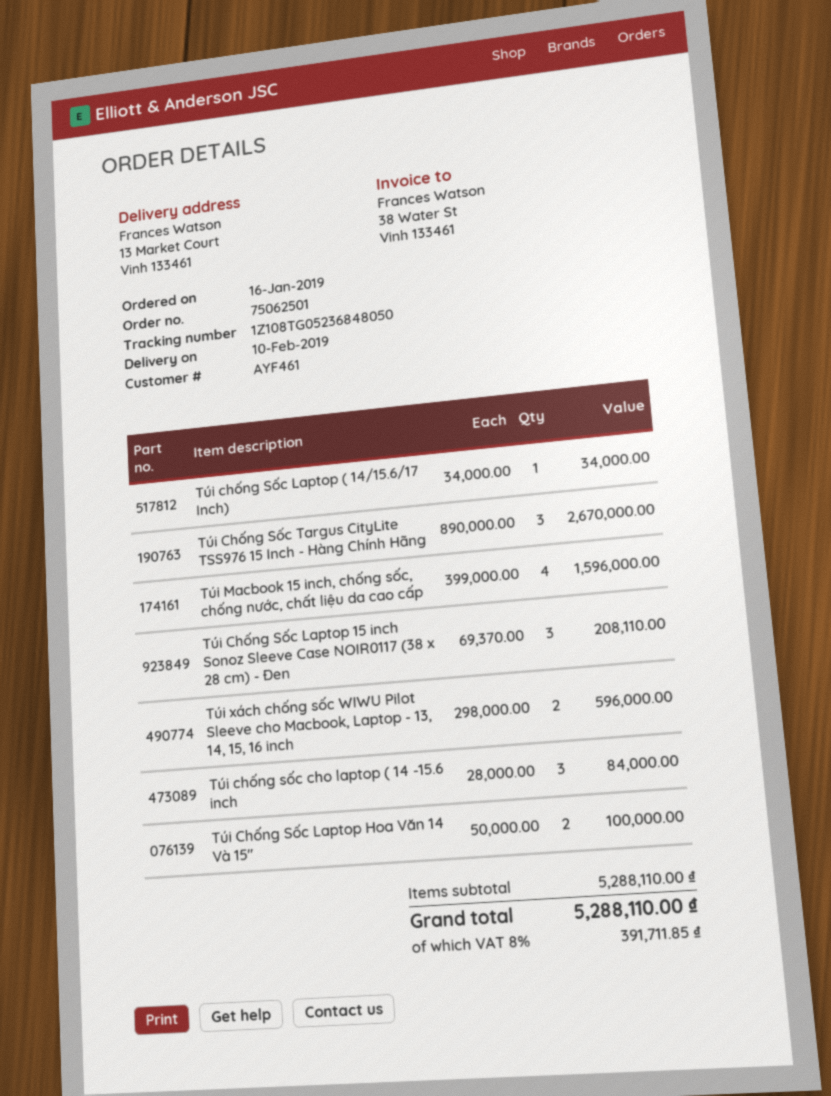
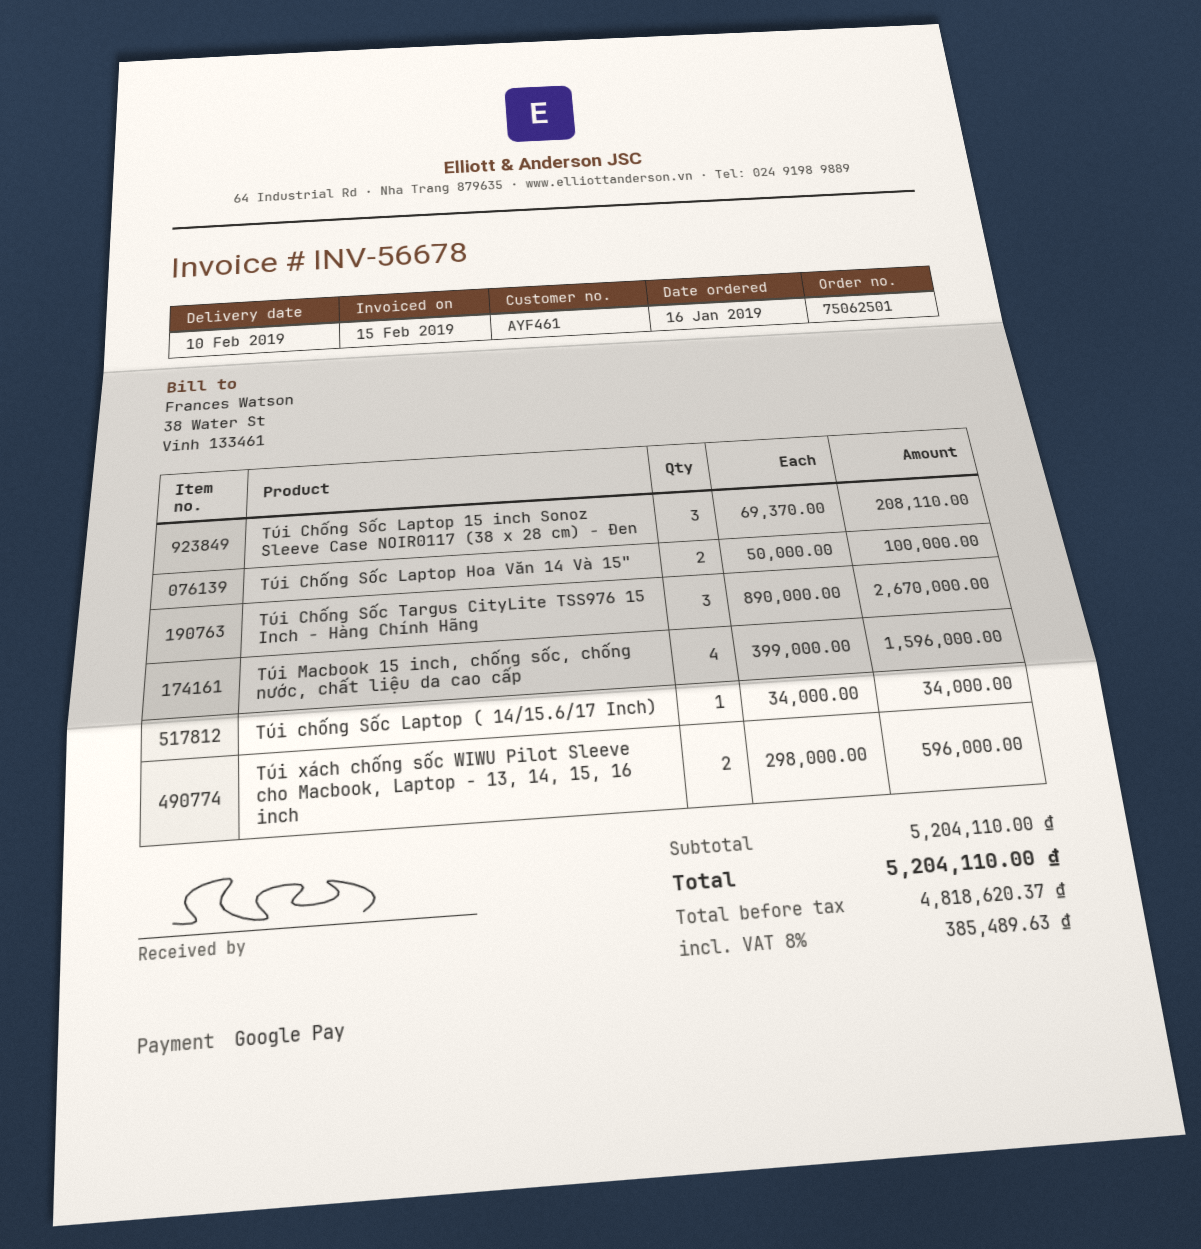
Túi chống sốc cho laptop ( 14 -15.6 inch: 3 x 28000.00 = 84000.00 -> none
subtotal: 5288110.00 -> 5204110.00
tax: 8% = 391711.85 -> 8% = 385489.63
total: 5288110.00 -> 5204110.00

